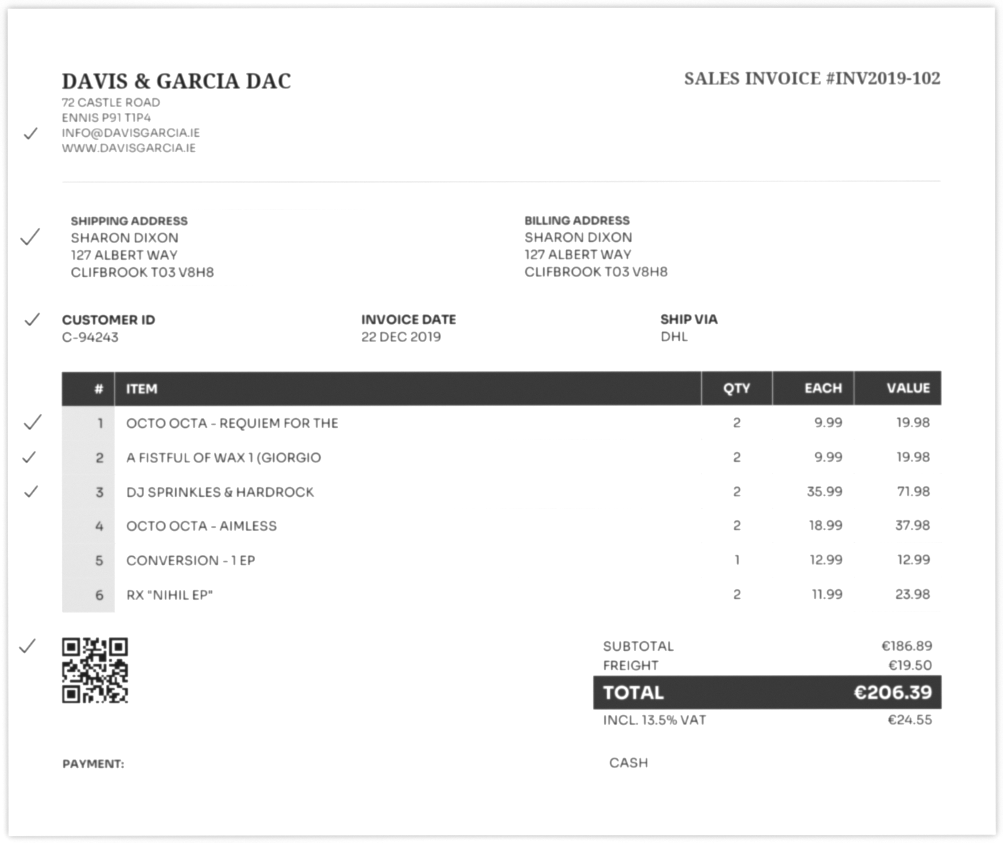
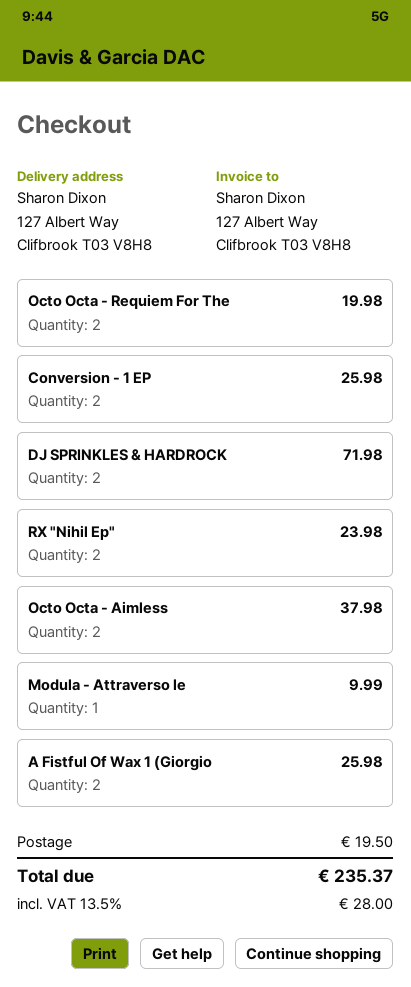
A FISTFUL OF WAX 1 (GIORGIO: 2 for 19.98 -> 2 for 25.98
CONVERSION - 1 EP: 1 for 12.99 -> 2 for 25.98
Modula - Attraverso le: none -> 1 for 9.99
tax: 13.5% = 24.55 -> 13.5% = 28.00
total: 206.39 -> 235.37

